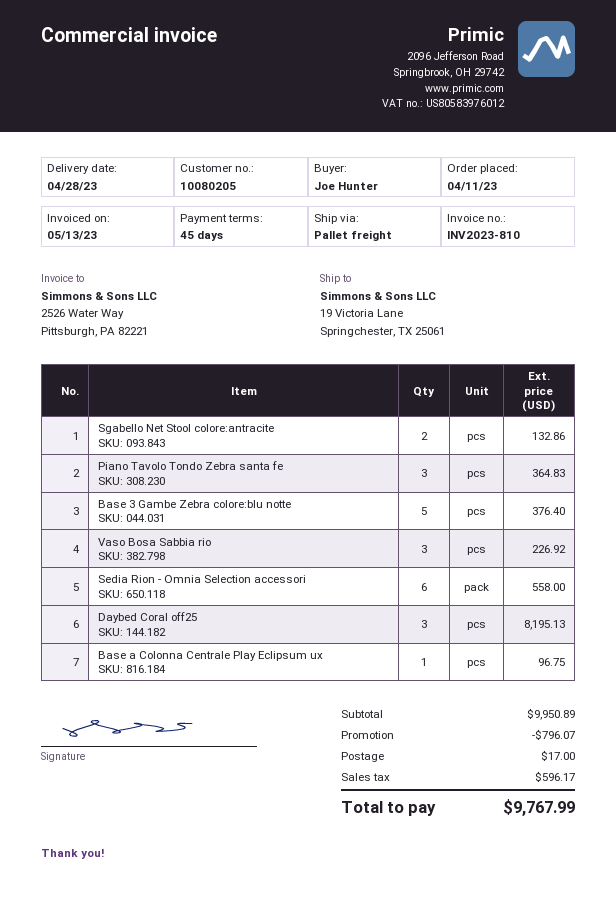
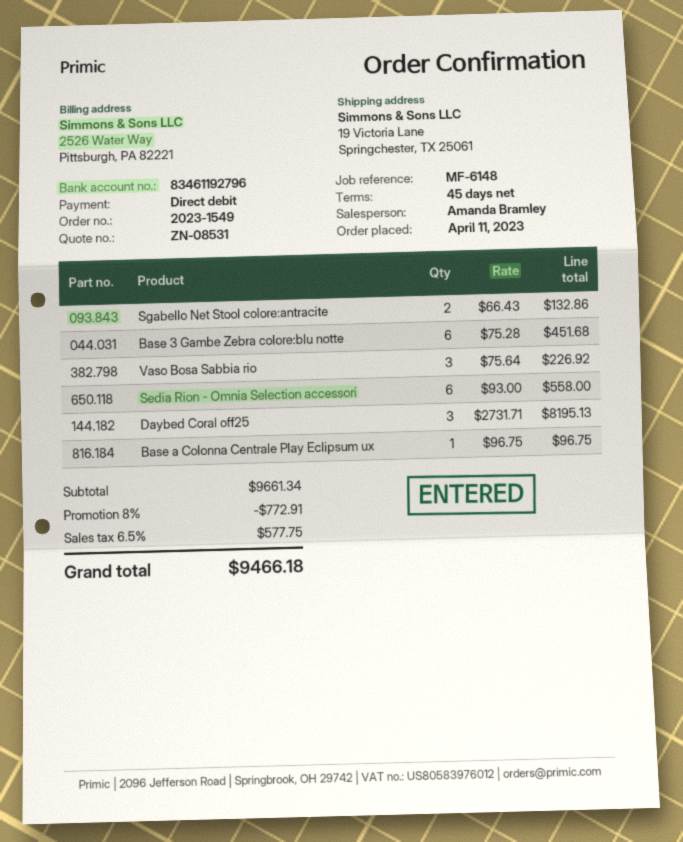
Piano Tavolo Tondo Zebra santa fe: 3 for 364.83 -> none
Base 3 Gambe Zebra colore:blu notte: 5 for 376.40 -> 6 for 451.68
subtotal: 9950.89 -> 9661.34
discount: 796.07 -> 772.91
shipping: 17.00 -> none
tax: 596.17 -> 577.75
total: 9767.99 -> 9466.18

